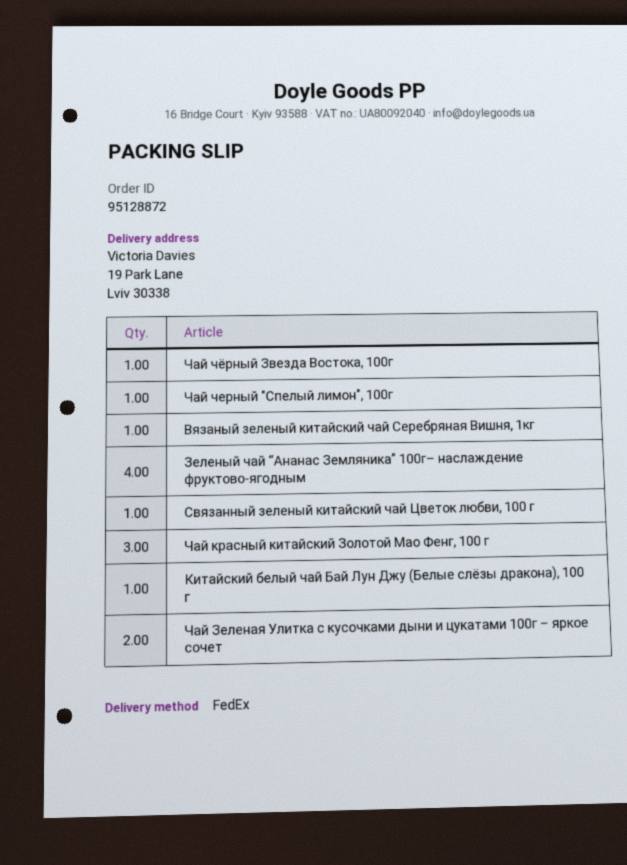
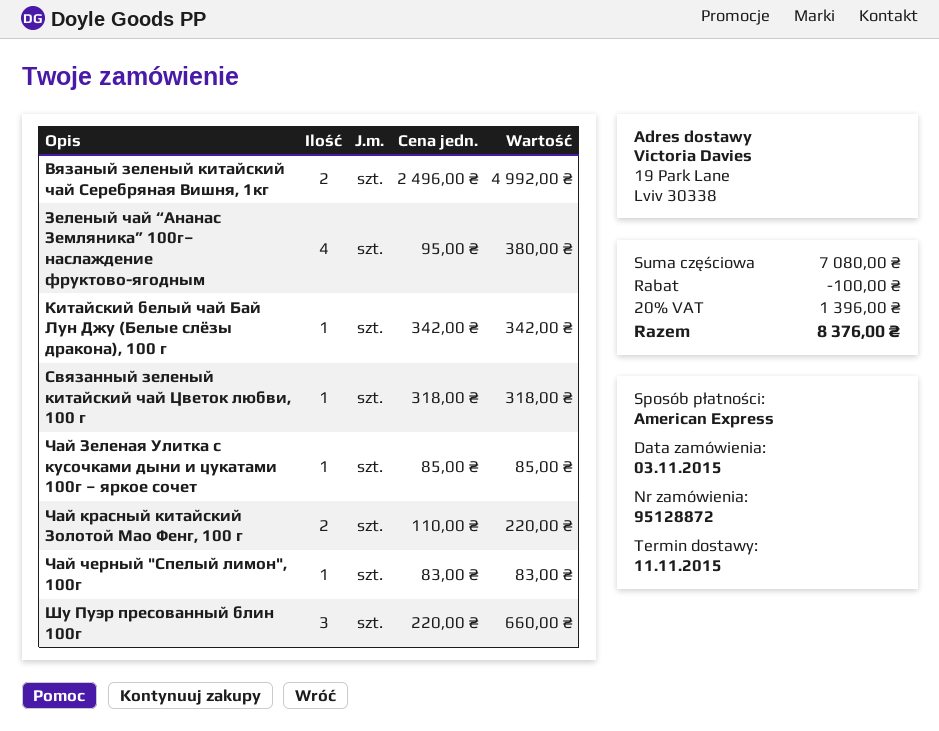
Чай чёрный Звезда Востока, 100г: 1 -> none
Вязаный зеленый китайский чай Серебряная Вишня, 1кг: 1 -> 2
Чай красный китайский Золотой Мао Фенг, 100 г: 3 -> 2
Чай Зеленая Улитка с кусочками дыни и цукатами 100г – яркое сочет: 2 -> 1
Шу Пуэр пресованный блин 100г: none -> 3

